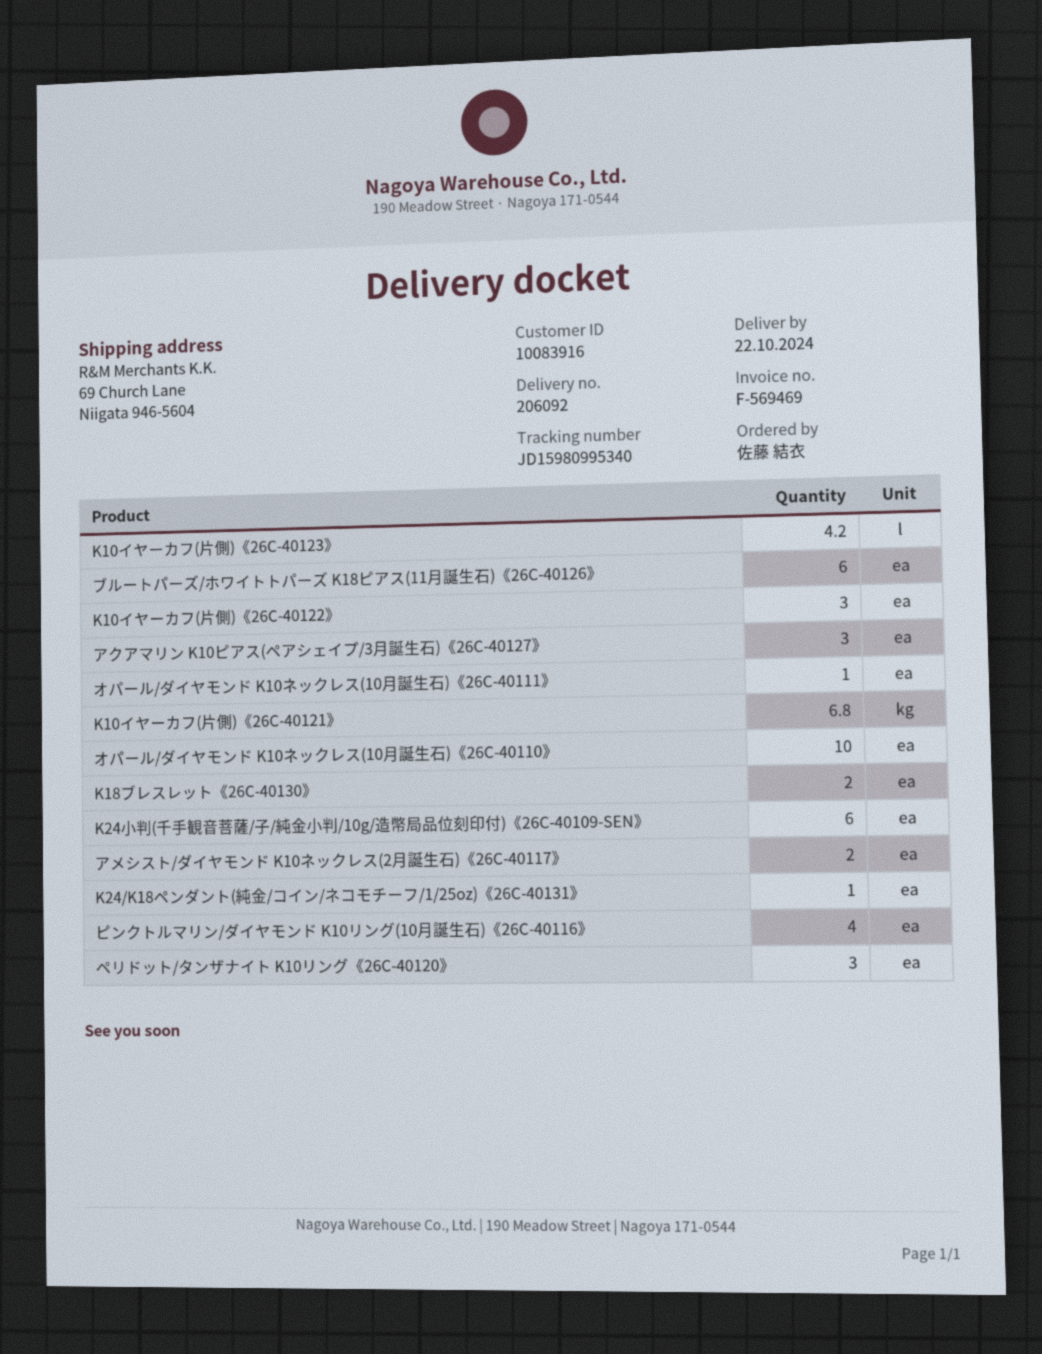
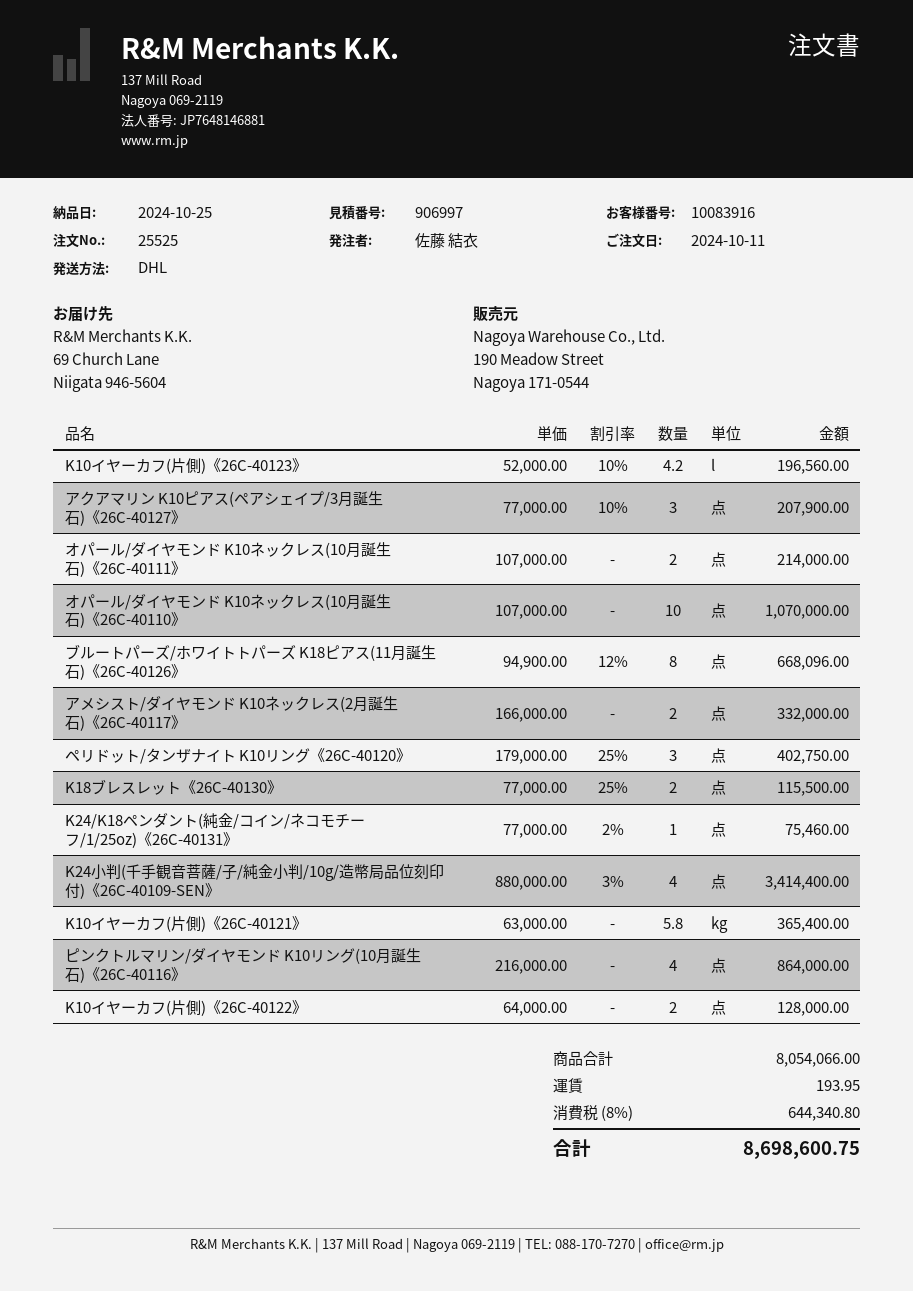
delivery date: 2024-10-22 -> 2024-10-25
ブルートパーズ/ホワイトトパーズ K18ピアス(11月誕生石)《26C-40126》: 6 -> 8
K10イヤーカフ(片側)《26C-40122》: 3 -> 2
オパール/ダイヤモンド K10ネックレス(10月誕生石)《26C-40111》: 1 -> 2
K10イヤーカフ(片側)《26C-40121》: 6.8 -> 5.8
K24小判(千手観音菩薩/子/純金小判/10g/造幣局品位刻印付)《26C-40109-SEN》: 6 -> 4

